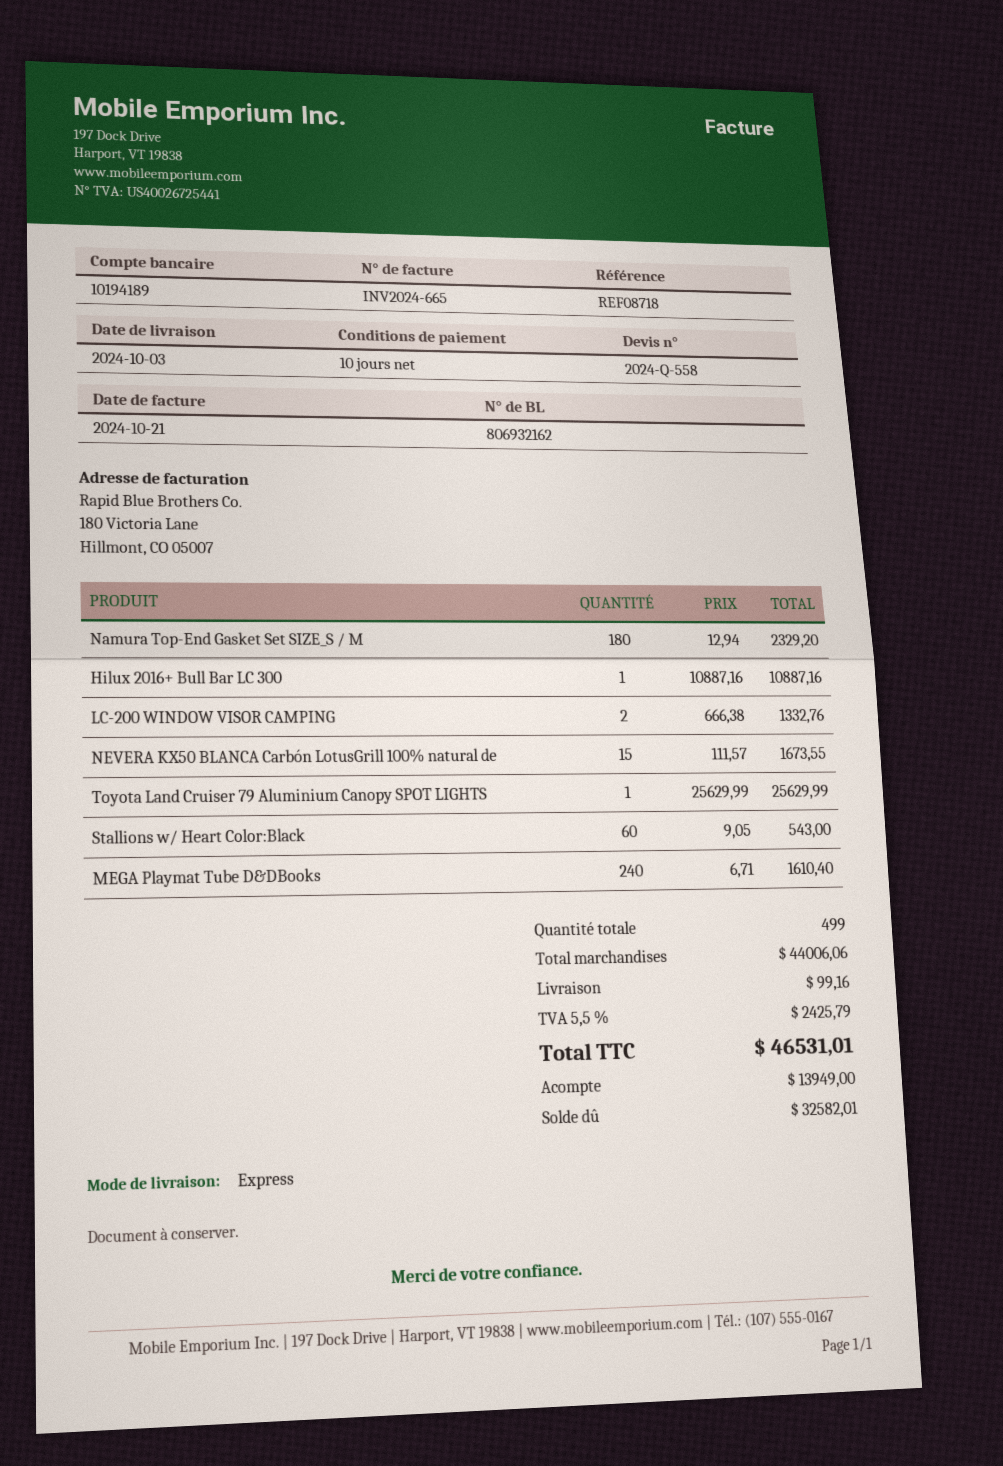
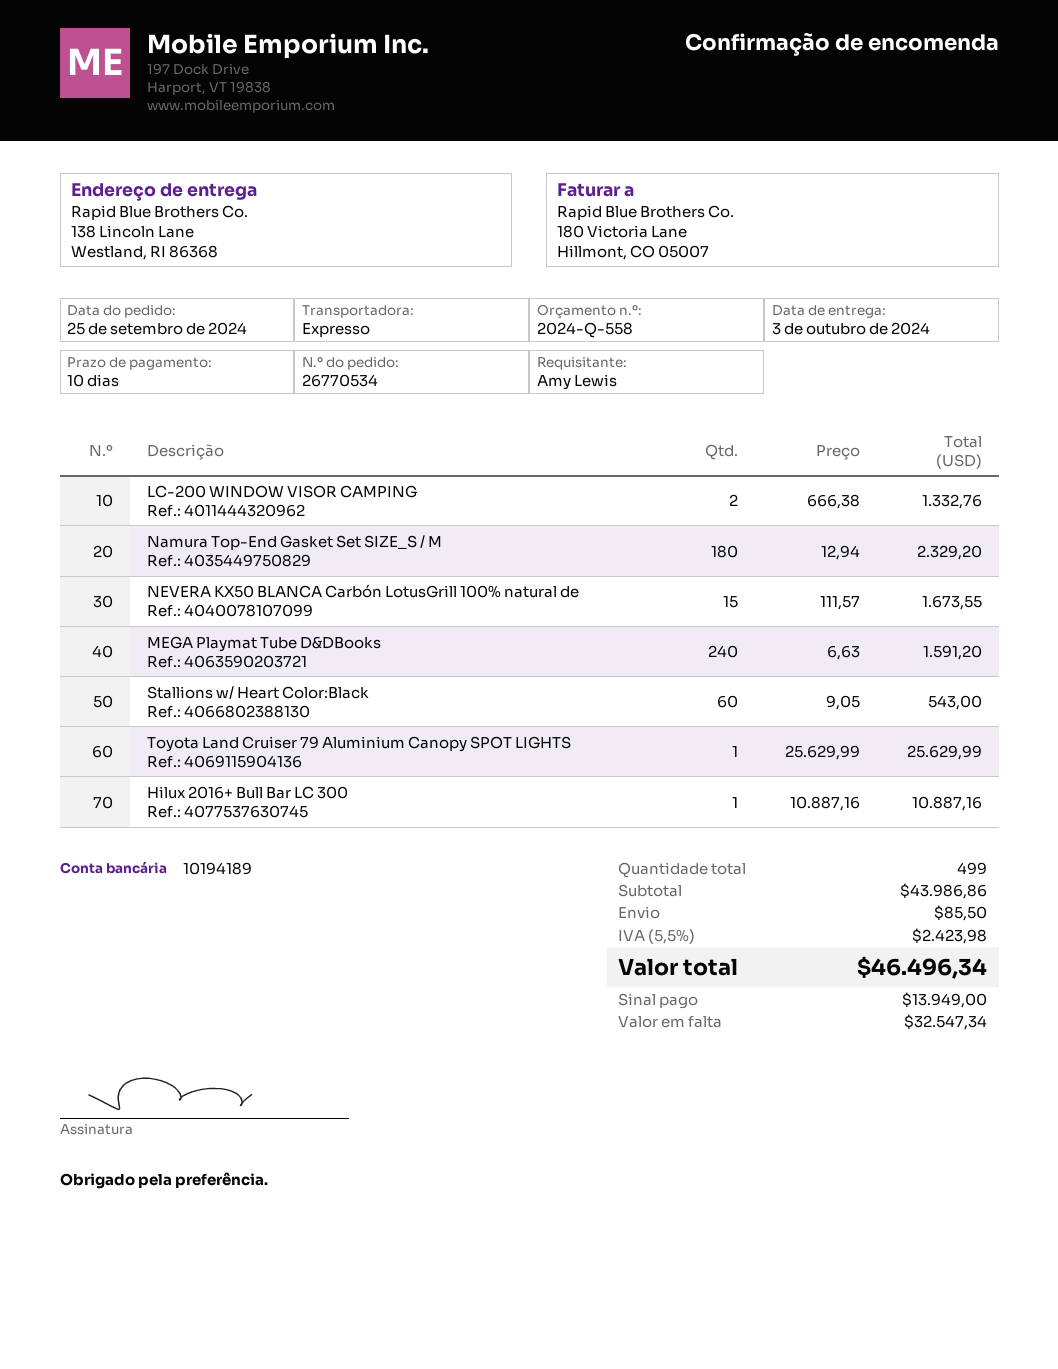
MEGA Playmat Tube D&DBooks: 240 x 6.71 = 1610.40 -> 240 x 6.63 = 1591.20
subtotal: 44006.06 -> 43986.86
shipping: 99.16 -> 85.50
tax: 5.5% = 2425.79 -> 5.5% = 2423.98
total: 46531.01 -> 46496.34
balance: 32582.01 -> 32547.34

